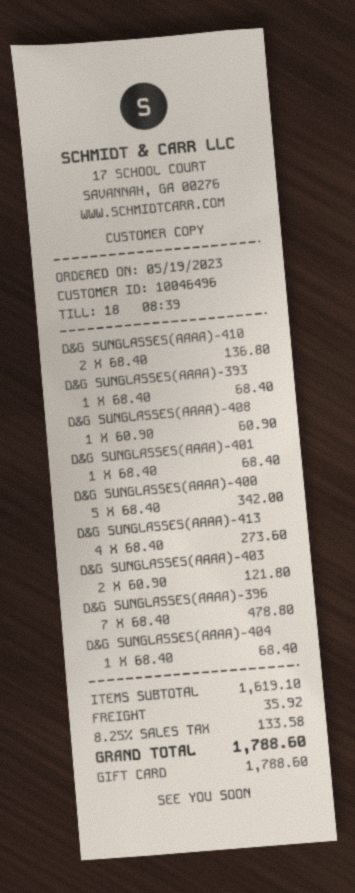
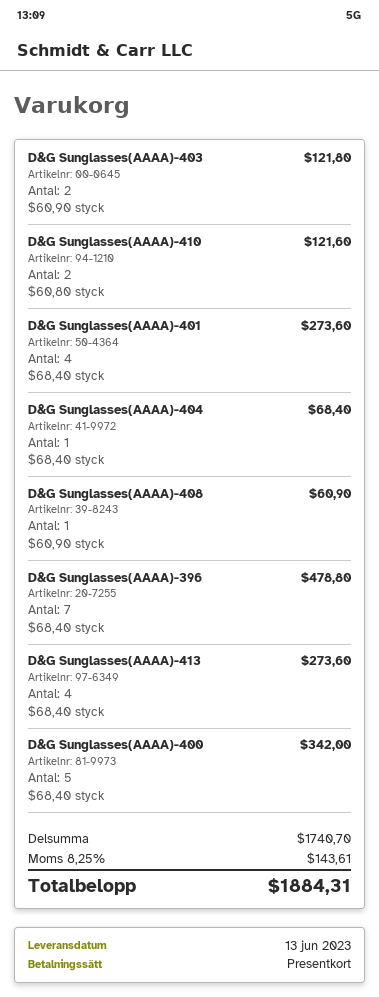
D&G SUNGLASSES(AAAA)-410: 2 x 68.40 = 136.80 -> 2 x 60.80 = 121.60
D&G SUNGLASSES(AAAA)-393: 1 x 68.40 = 68.40 -> none
D&G SUNGLASSES(AAAA)-401: 1 x 68.40 = 68.40 -> 4 x 68.40 = 273.60
subtotal: 1619.10 -> 1740.70
shipping: 35.92 -> none
tax: 8.25% = 133.58 -> 8.25% = 143.61
total: 1788.60 -> 1884.31

